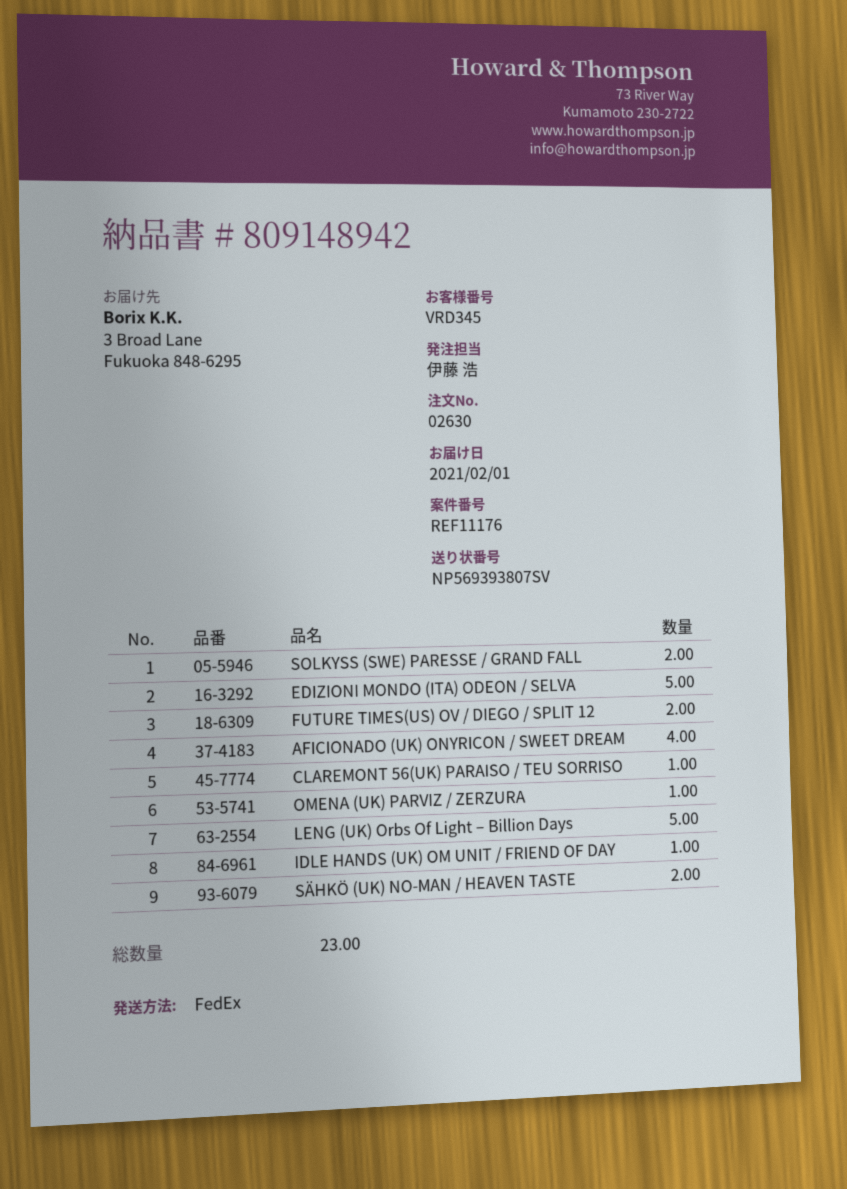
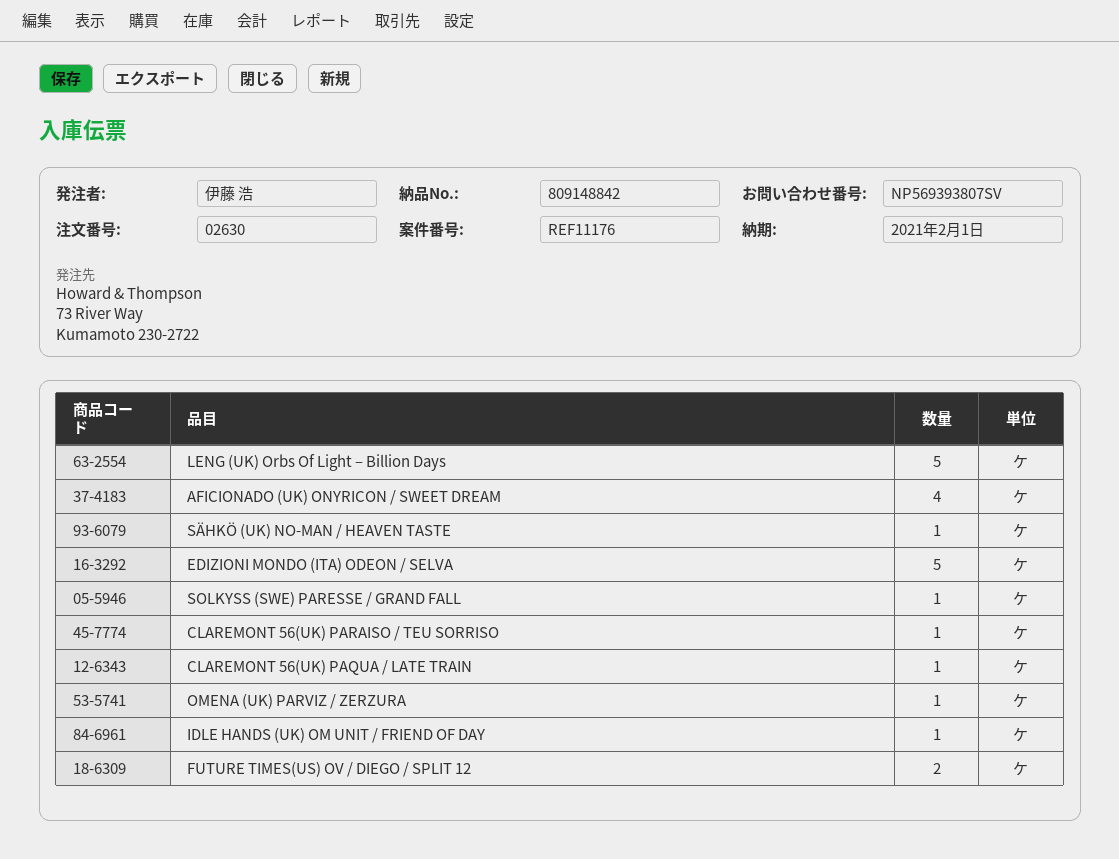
delivery note number: 809148942 -> 809148842
SOLKYSS (SWE) PARESSE / GRAND FALL: 2 -> 1
SÄHKÖ (UK) NO-MAN / HEAVEN TASTE: 2 -> 1
CLAREMONT 56(UK) PAQUA / LATE TRAIN: none -> 1

